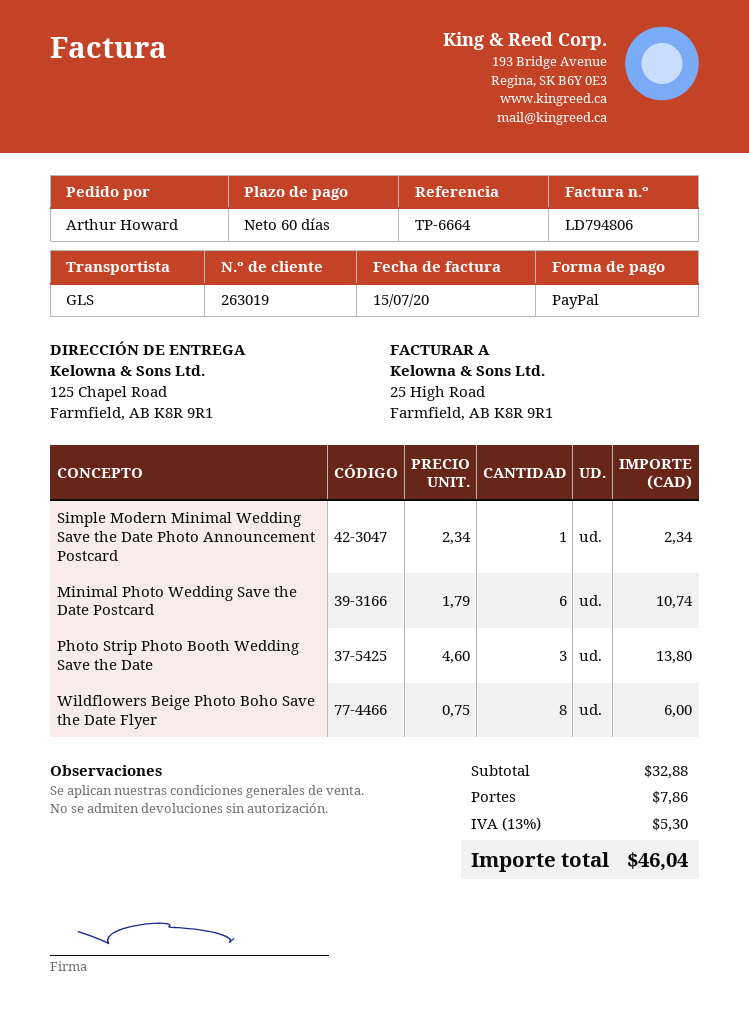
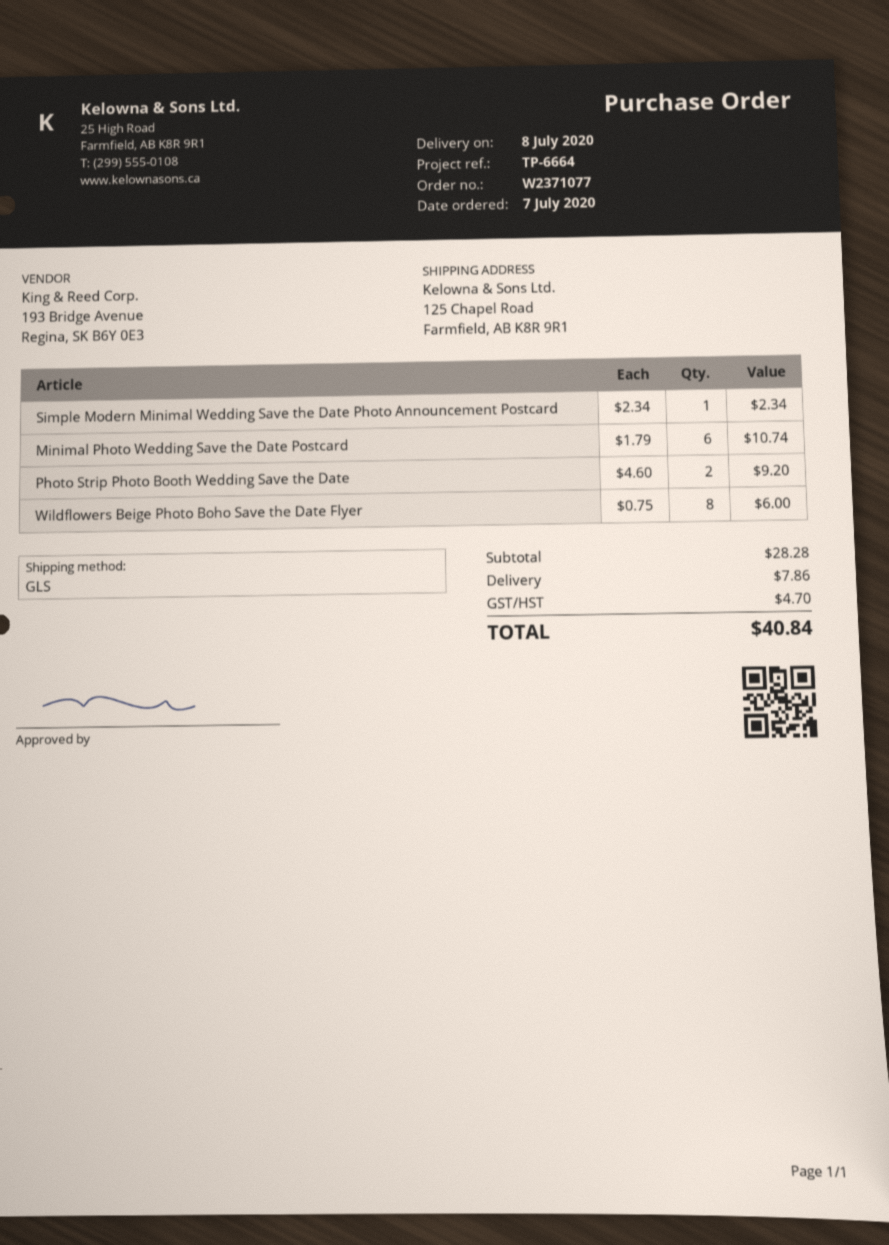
Photo Strip Photo Booth Wedding Save the Date: 3 x 4.60 = 13.80 -> 2 x 4.60 = 9.20
subtotal: 32.88 -> 28.28
tax: 5.30 -> 4.70
total: 46.04 -> 40.84

